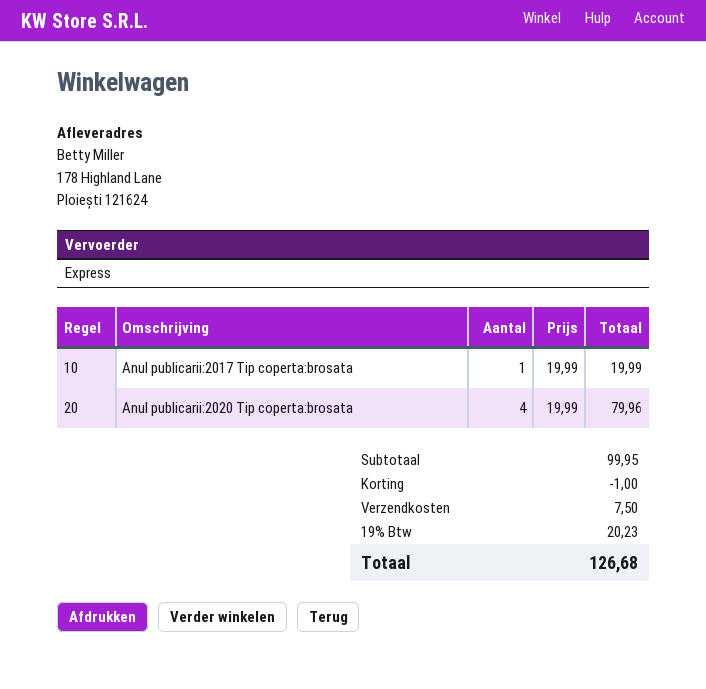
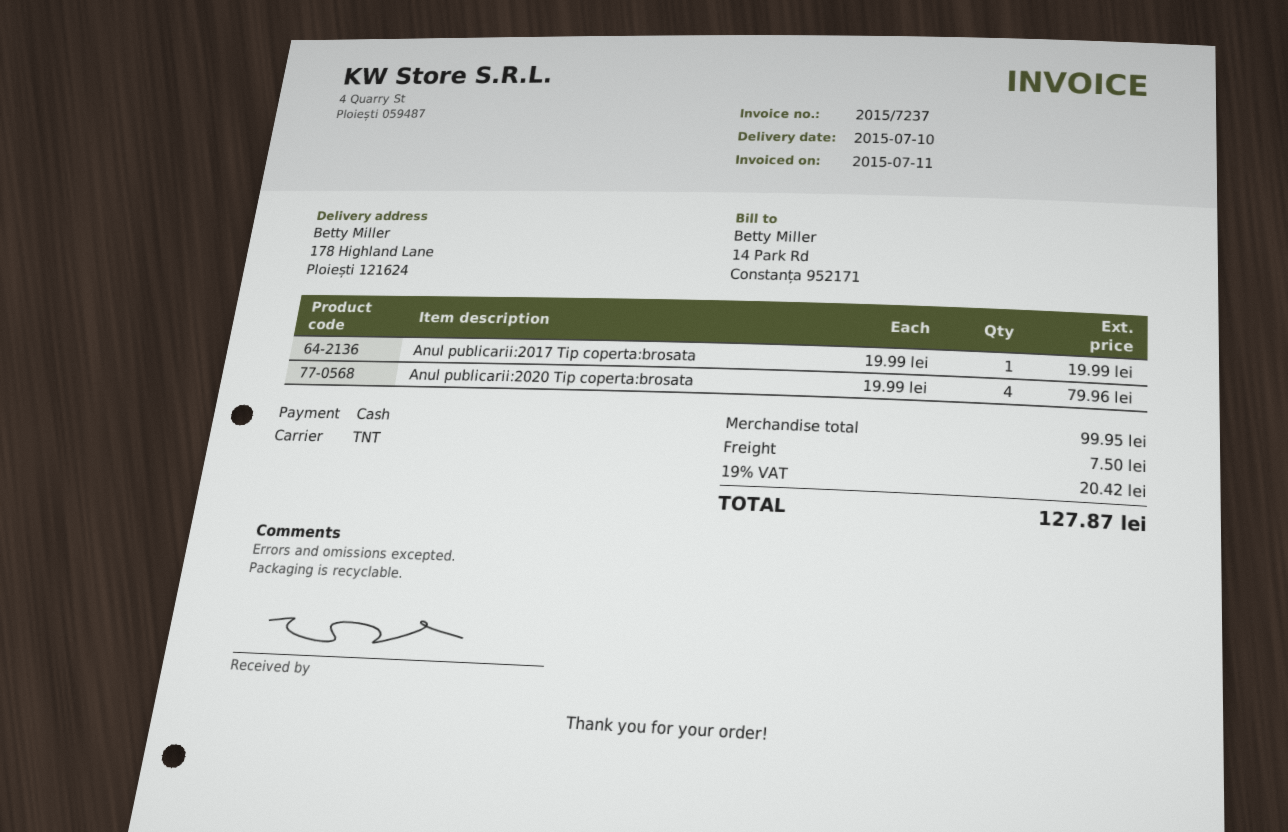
shipping method: express -> TNT
discount: 1.00 -> none
tax: 19% = 20.23 -> 19% = 20.42
total: 126.68 -> 127.87

